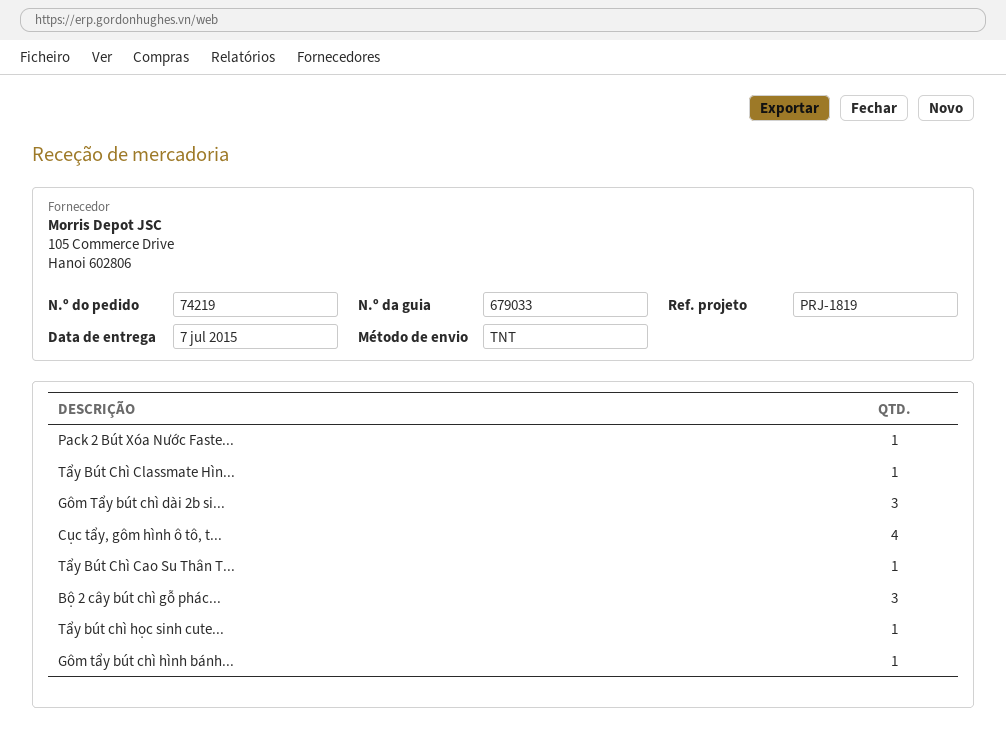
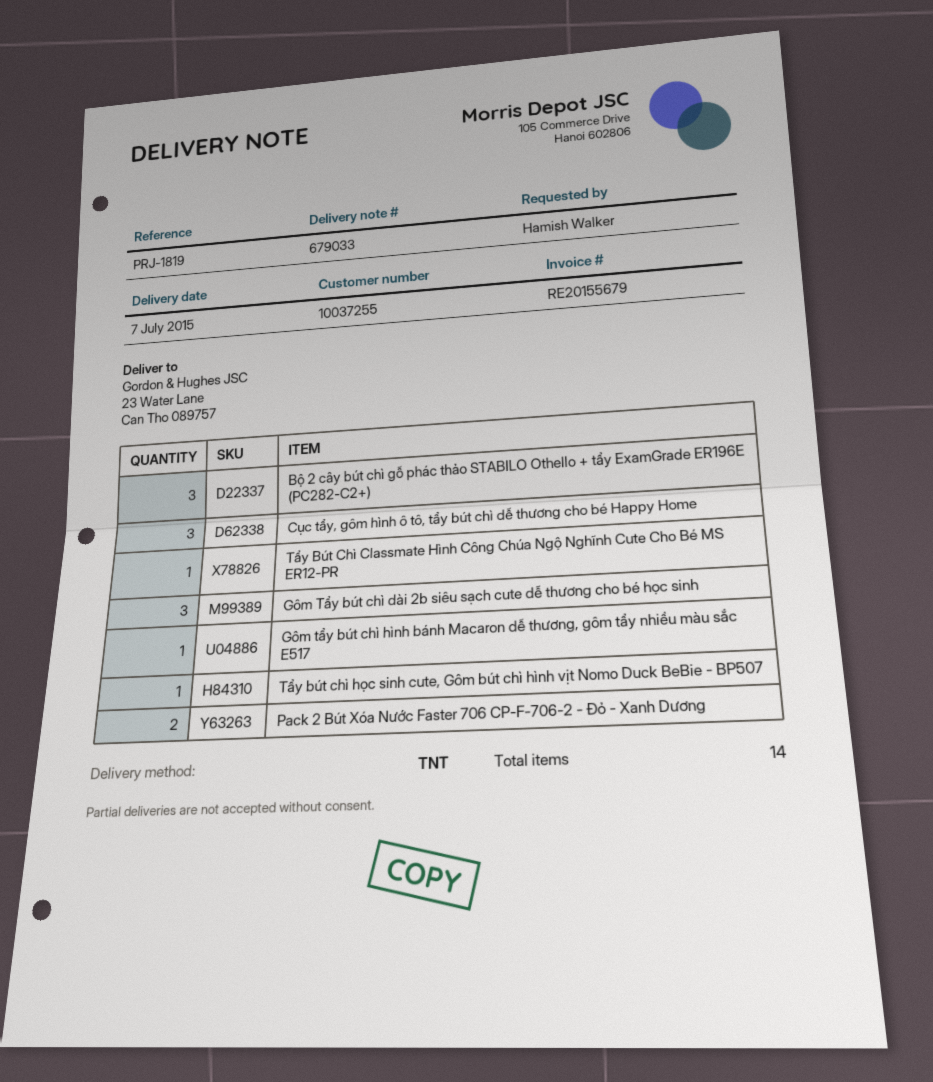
Pack 2 Bút Xóa Nước Faste...: 1 -> 2
Cục tẩy, gôm hình ô tô, t...: 4 -> 3
Tẩy Bút Chì Cao Su Thân T...: 1 -> none

